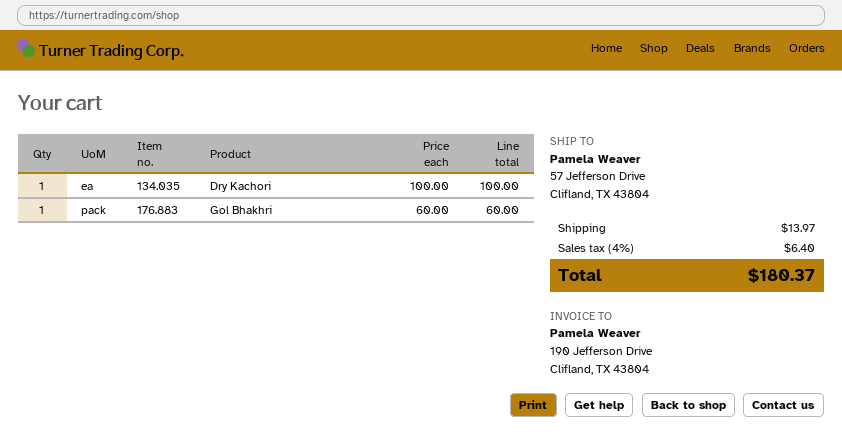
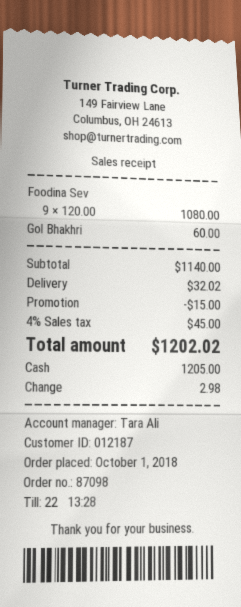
Dry Kachori: 1 x 100.00 = 100.00 -> none
Foodina Sev: none -> 9 x 120.00 = 1080.00
discount: none -> 15.00
shipping: 13.97 -> 32.02
tax: 4% = 6.40 -> 4% = 45.00
total: 180.37 -> 1202.02

